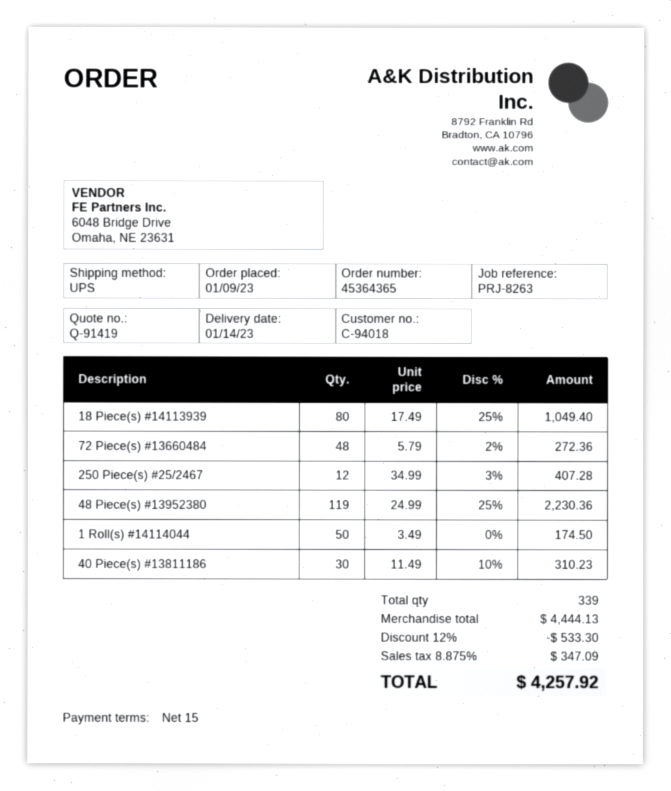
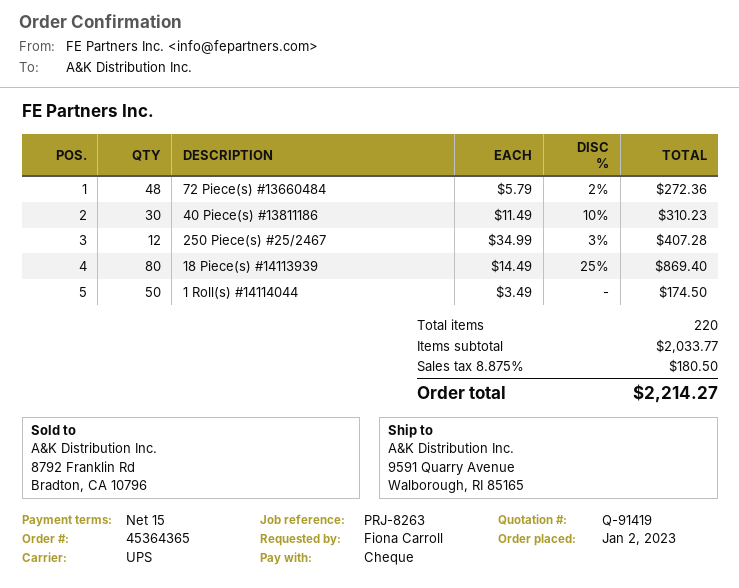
order date: 2023-01-09 -> 2023-01-02
18 Piece(s) #14113939: 80 x 17.49 - 25% = 1049.40 -> 80 x 14.49 - 25% = 869.40
48 Piece(s) #13952380: 119 x 24.99 - 25% = 2230.36 -> none
total quantity: 339 -> 220
subtotal: 4444.13 -> 2033.77
discount: 12% = 533.30 -> none
tax: 8.875% = 347.09 -> 8.875% = 180.50
total: 4257.92 -> 2214.27

